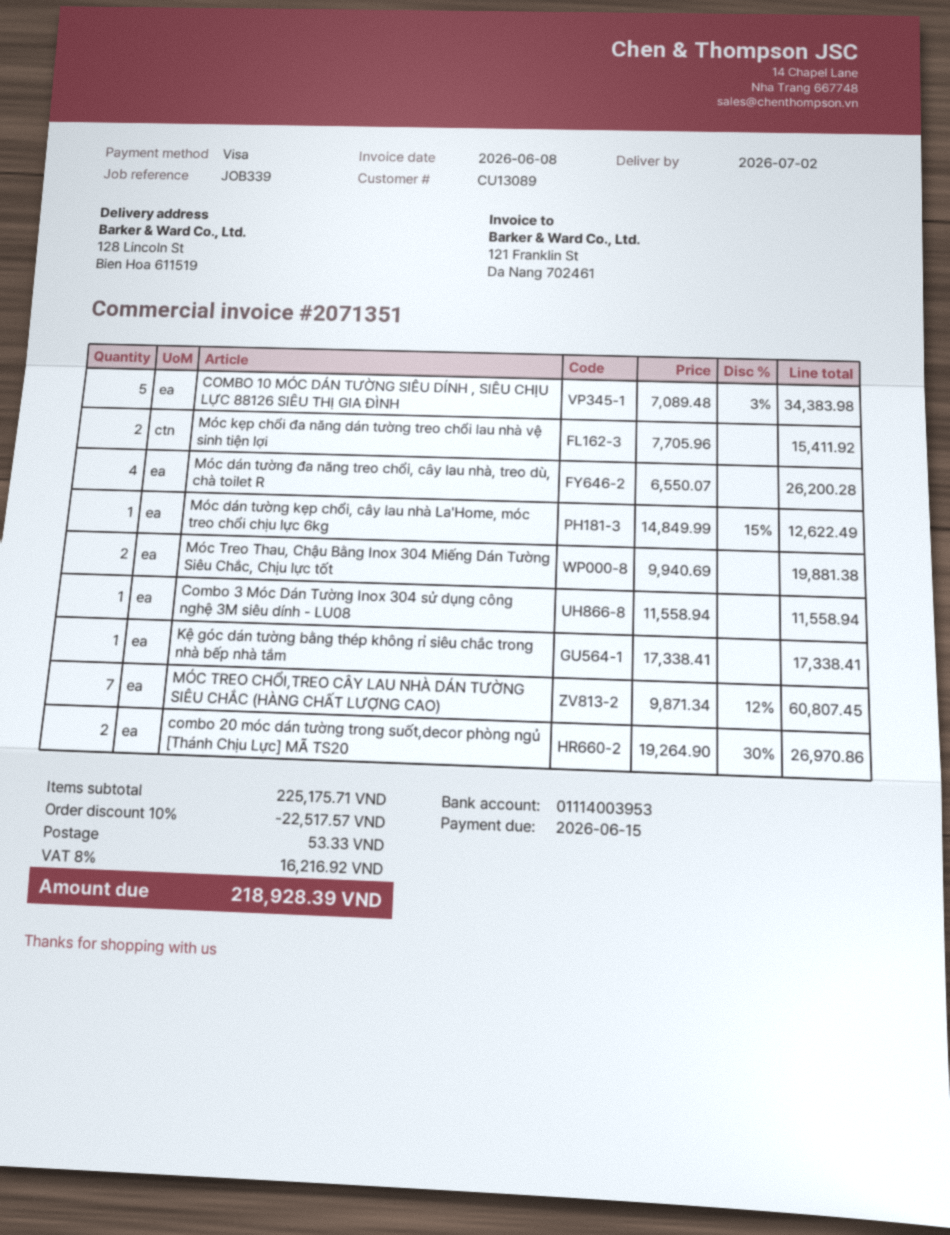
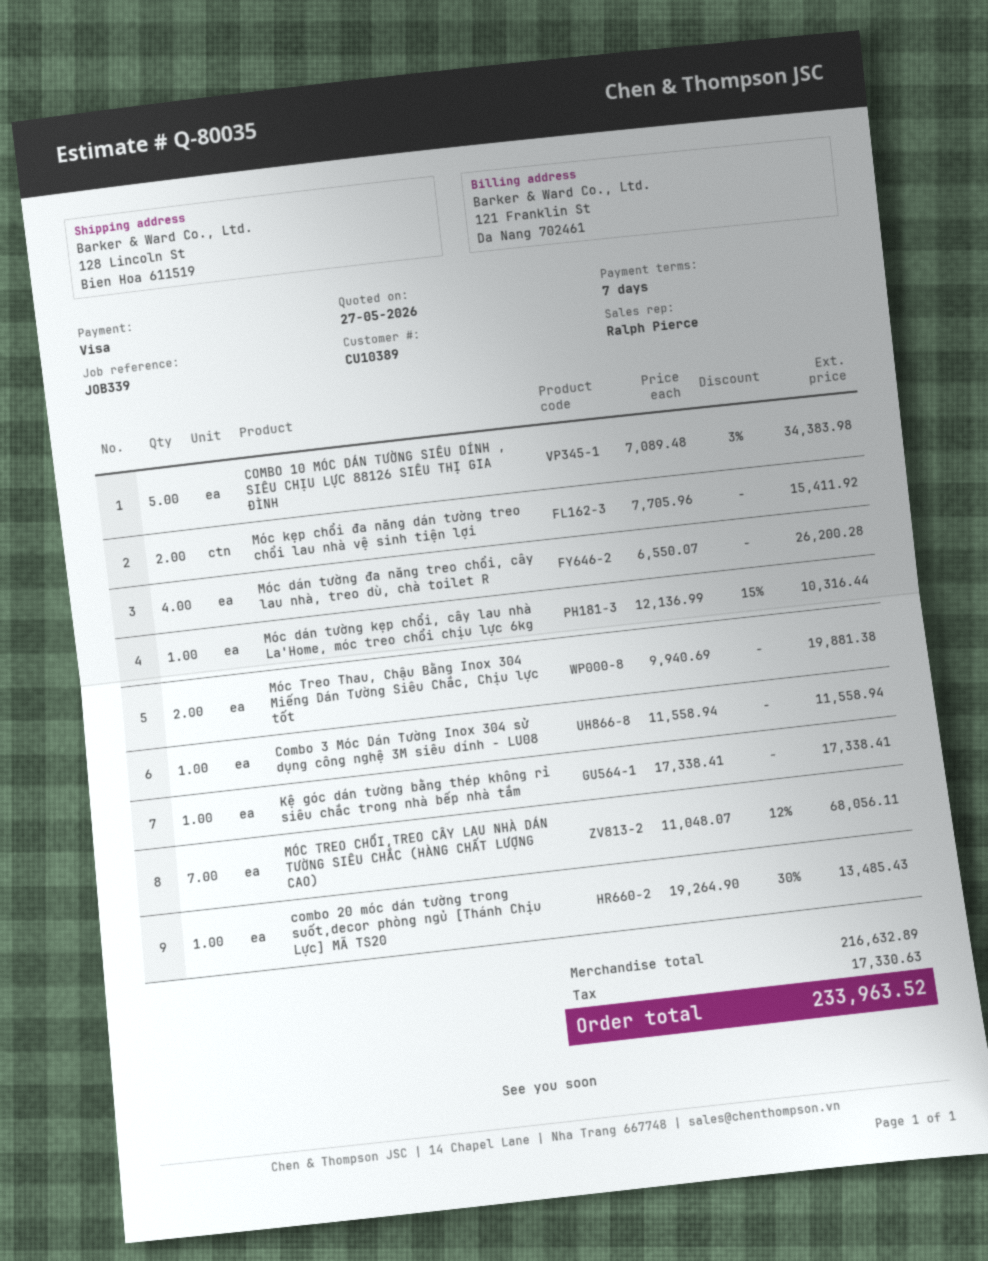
customer number: CU13089 -> CU10389
Móc dán tường kẹp chổi, cây lau nhà La'Home, móc treo chổi chịu lực 6kg: 1 x 14849.99 - 15% = 12622.49 -> 1 x 12136.99 - 15% = 10316.44
MÓC TREO CHỔI,TREO CÂY LAU NHÀ DÁN TƯỜNG SIÊU CHẮC (HÀNG CHẤT LƯỢNG CAO): 7 x 9871.34 - 12% = 60807.45 -> 7 x 11048.07 - 12% = 68056.11
combo 20 móc dán tường trong suốt,decor phòng ngủ [Thánh Chịu Lực] MÃ TS20: 2 x 19264.90 - 30% = 26970.86 -> 1 x 19264.90 - 30% = 13485.43
subtotal: 225175.71 -> 216632.89
discount: 10% = 22517.57 -> none
shipping: 53.33 -> none
tax: 16216.92 -> 17330.63
total: 218928.39 -> 233963.52

